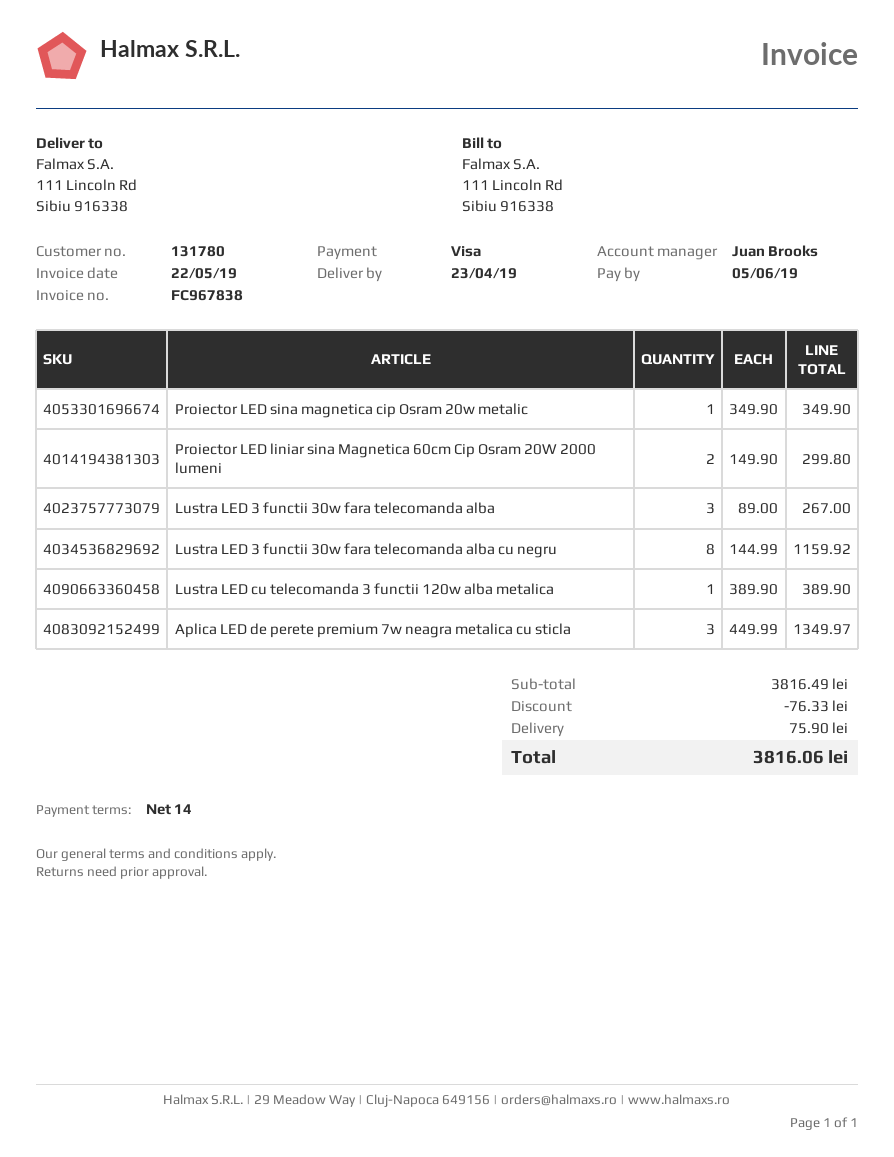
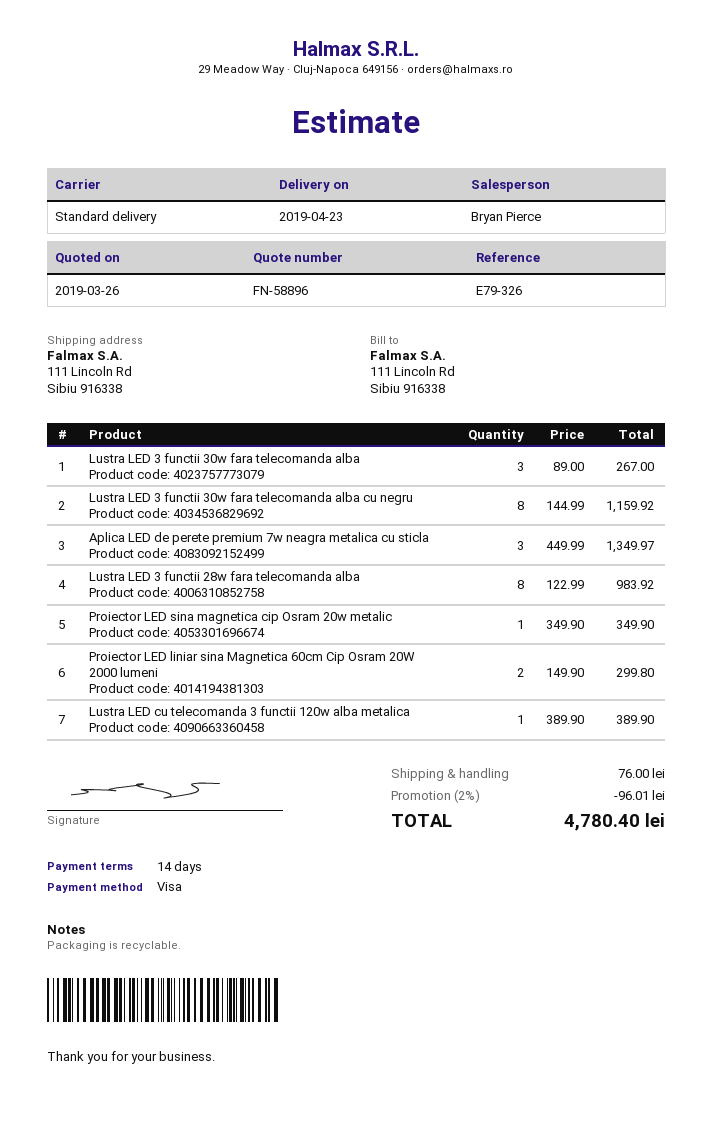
sales rep: Juan Brooks -> Bryan Pierce
Lustra LED 3 functii 28w fara telecomanda alba: none -> 8 x 122.99 = 983.92
discount: 76.33 -> 96.01
shipping: 75.90 -> 76.00
total: 3816.06 -> 4780.40

